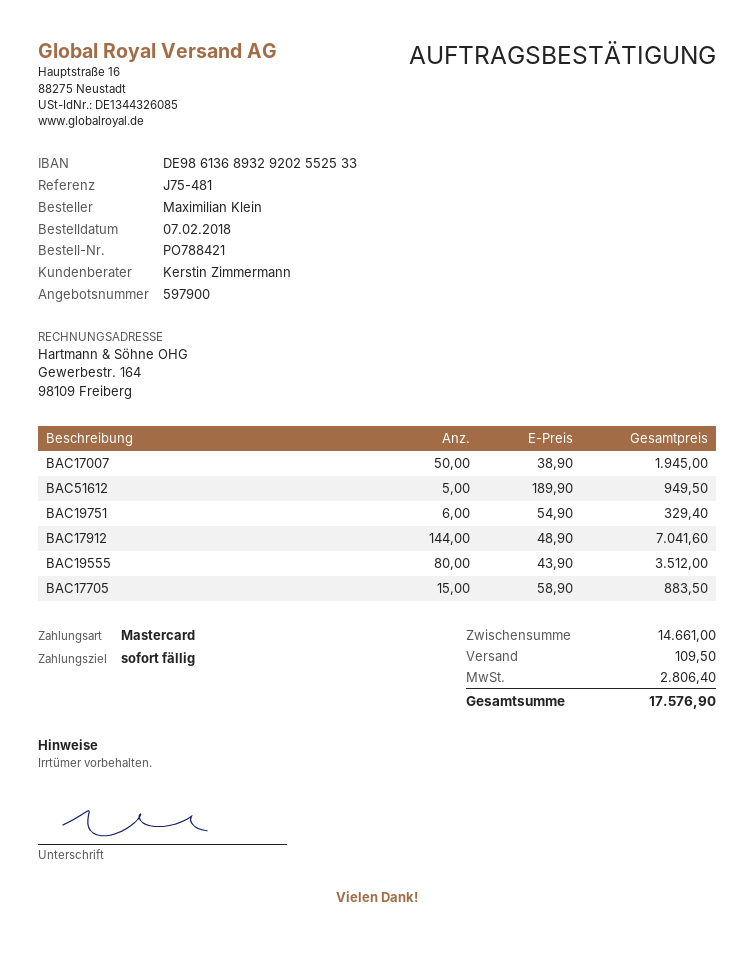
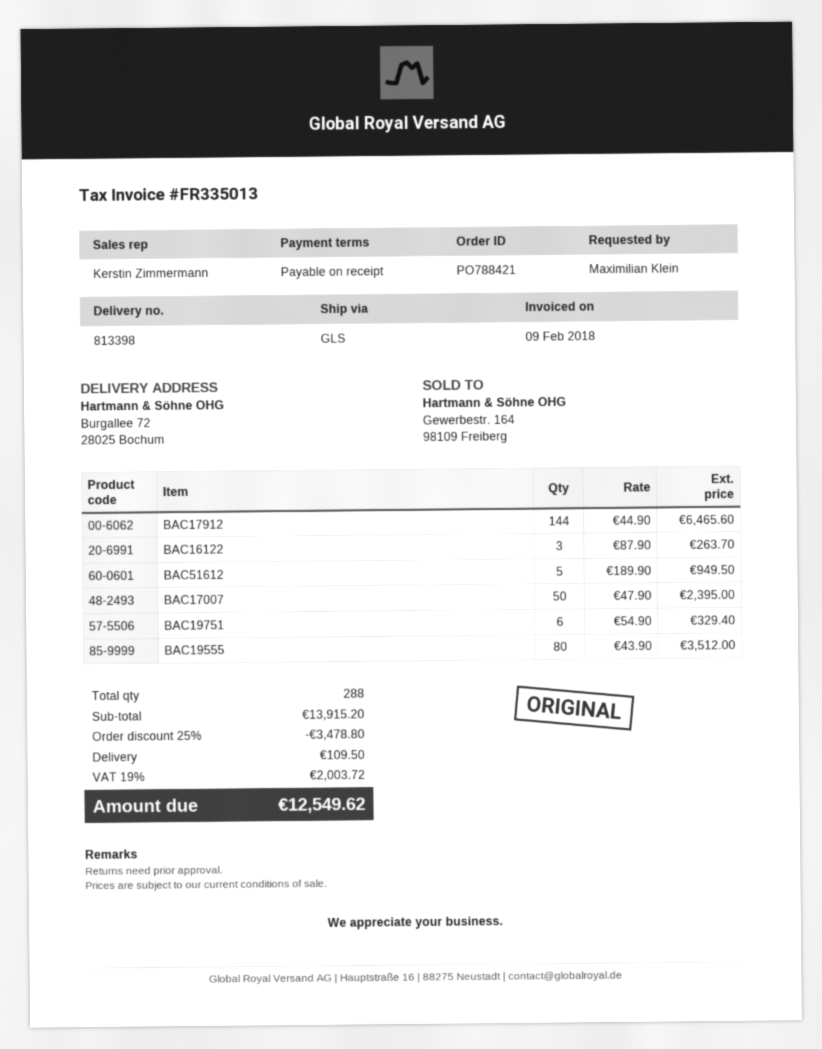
BAC17007: 50 x 38.90 = 1945.00 -> 50 x 47.90 = 2395.00
BAC17912: 144 x 48.90 = 7041.60 -> 144 x 44.90 = 6465.60
BAC17705: 15 x 58.90 = 883.50 -> none
BAC16122: none -> 3 x 87.90 = 263.70
subtotal: 14661.00 -> 13915.20
discount: none -> 25% = 3478.80
tax: 2806.40 -> 2003.72
total: 17576.90 -> 12549.62

